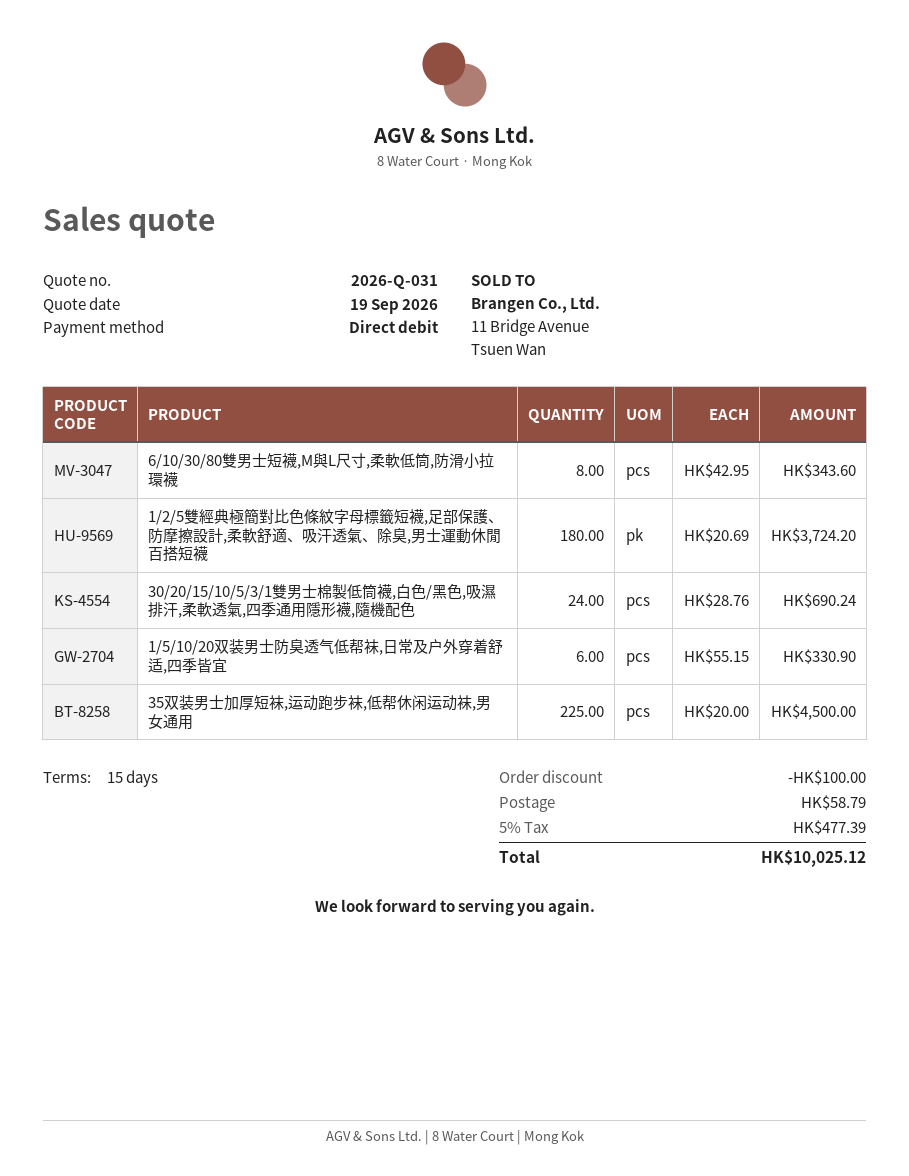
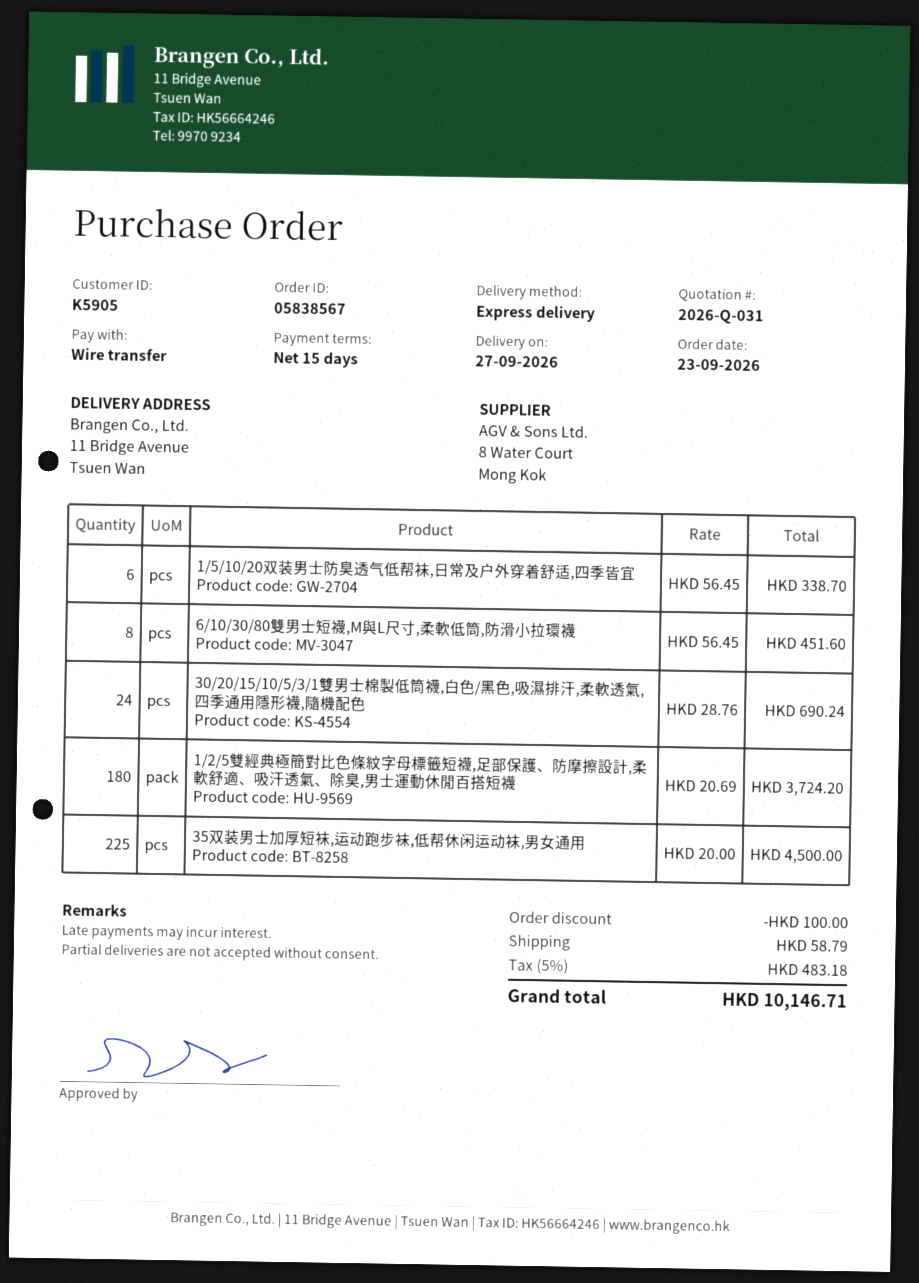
payment method: direct debit -> bank transfer
6/10/30/80雙男士短襪,M與L尺寸,柔軟低筒,防滑小拉環襪: 8 x 42.95 = 343.60 -> 8 x 56.45 = 451.60
1/5/10/20双装男士防臭透气低帮袜,日常及户外穿着舒适,四季皆宜: 6 x 55.15 = 330.90 -> 6 x 56.45 = 338.70
tax: 5% = 477.39 -> 5% = 483.18
total: 10025.12 -> 10146.71

